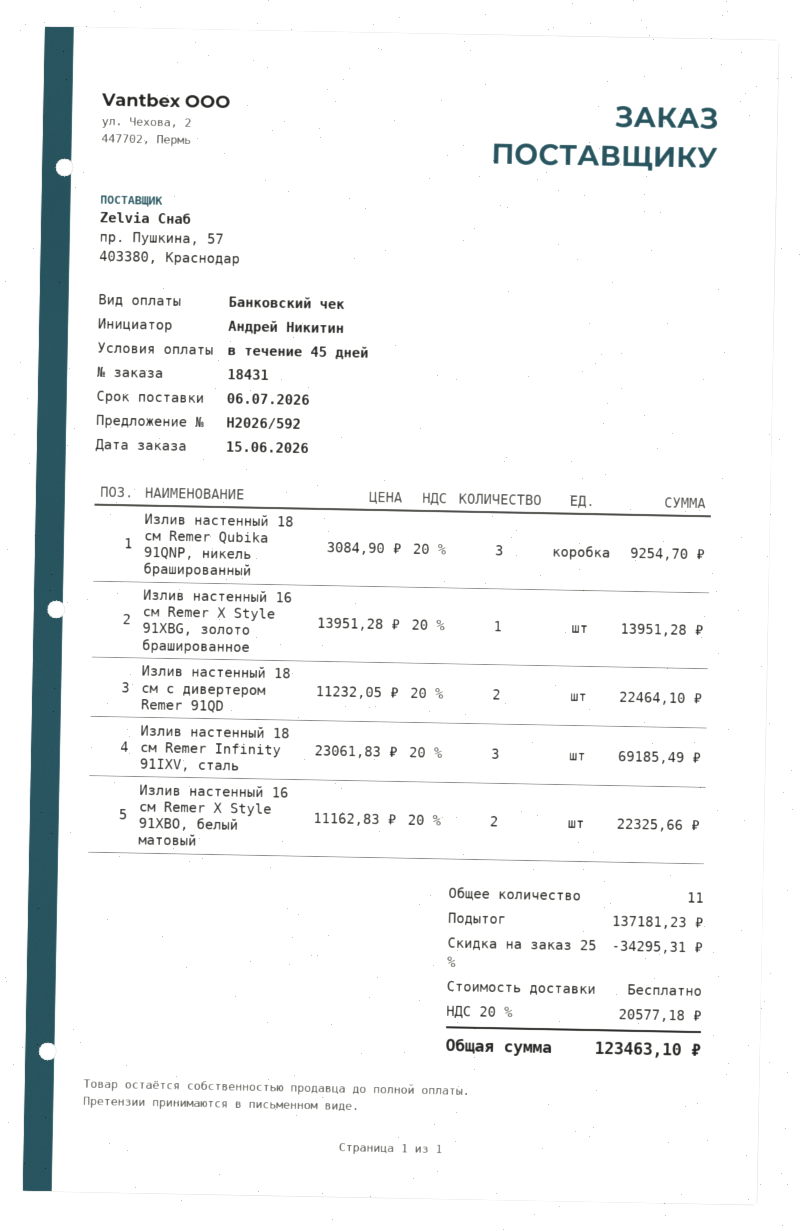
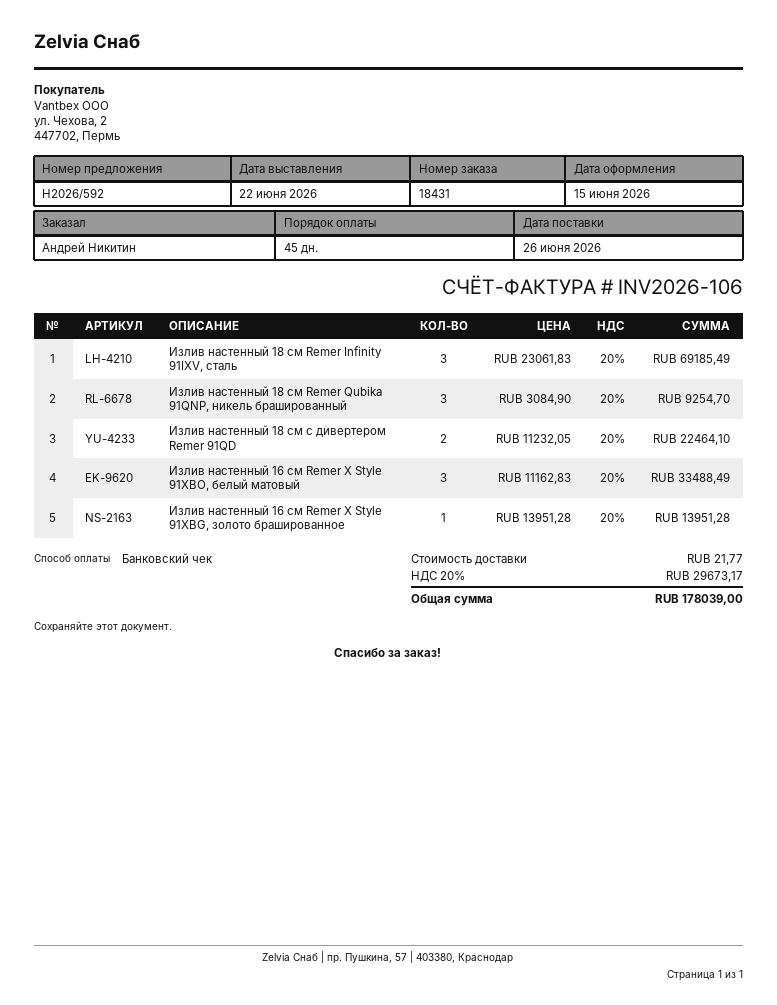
delivery date: 2026-07-06 -> 2026-06-26
Излив настенный 16 см Remer X Style 91XBO, белый матовый: 2 x 11162.83 = 22325.66 -> 3 x 11162.83 = 33488.49
discount: 25% = 34295.31 -> none
shipping: 0.00 -> 21.77
tax: 20% = 20577.18 -> 20% = 29673.17
total: 123463.10 -> 178039.00

